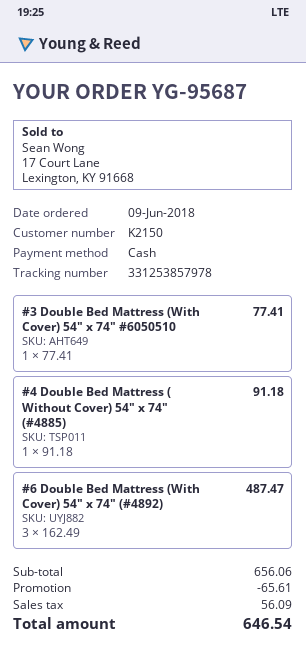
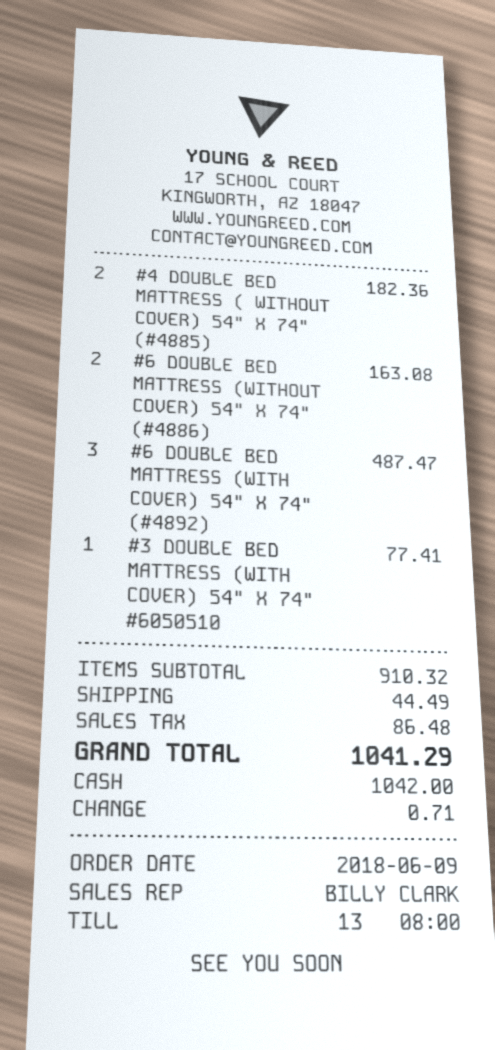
#4 Double Bed Mattress ( Without Cover) 54" x 74" (#4885): 1 for 91.18 -> 2 for 182.36
#6 DOUBLE BED MATTRESS (WITHOUT COVER) 54" X 74" (#4886): none -> 2 for 163.08
subtotal: 656.06 -> 910.32
discount: 65.61 -> none
shipping: none -> 44.49
tax: 56.09 -> 86.48
total: 646.54 -> 1041.29

